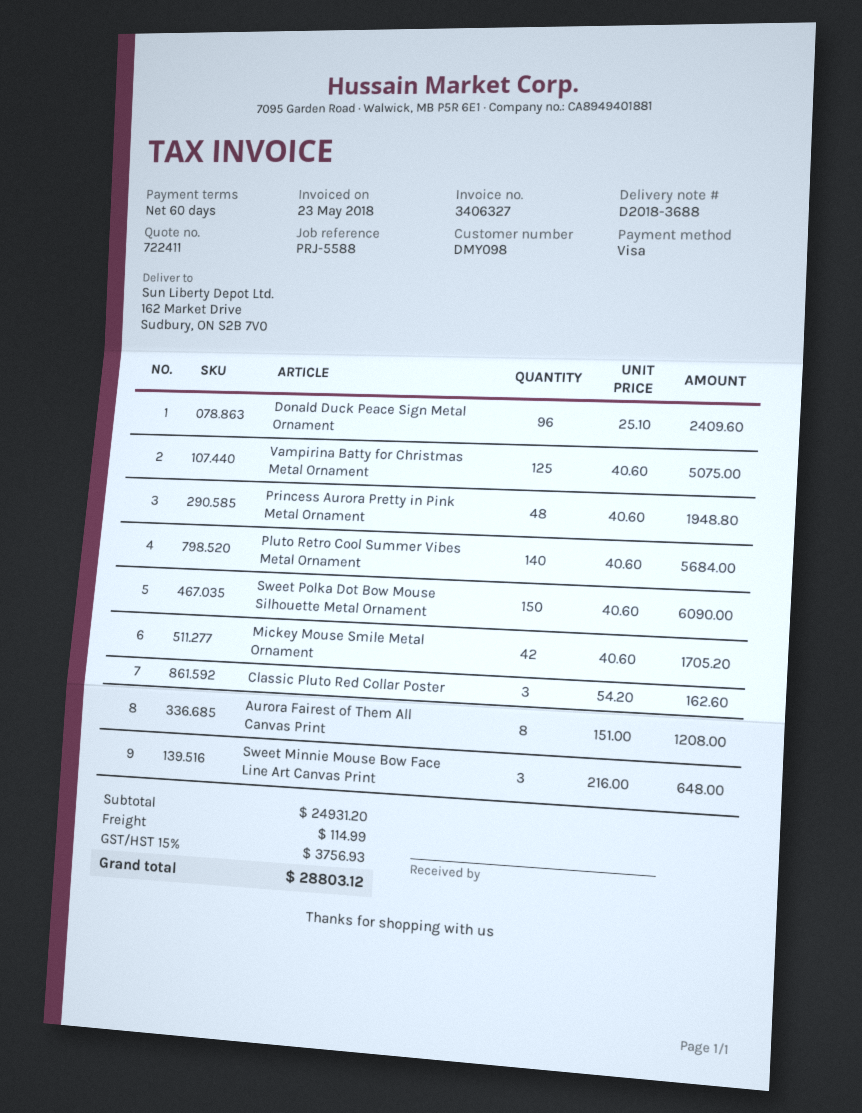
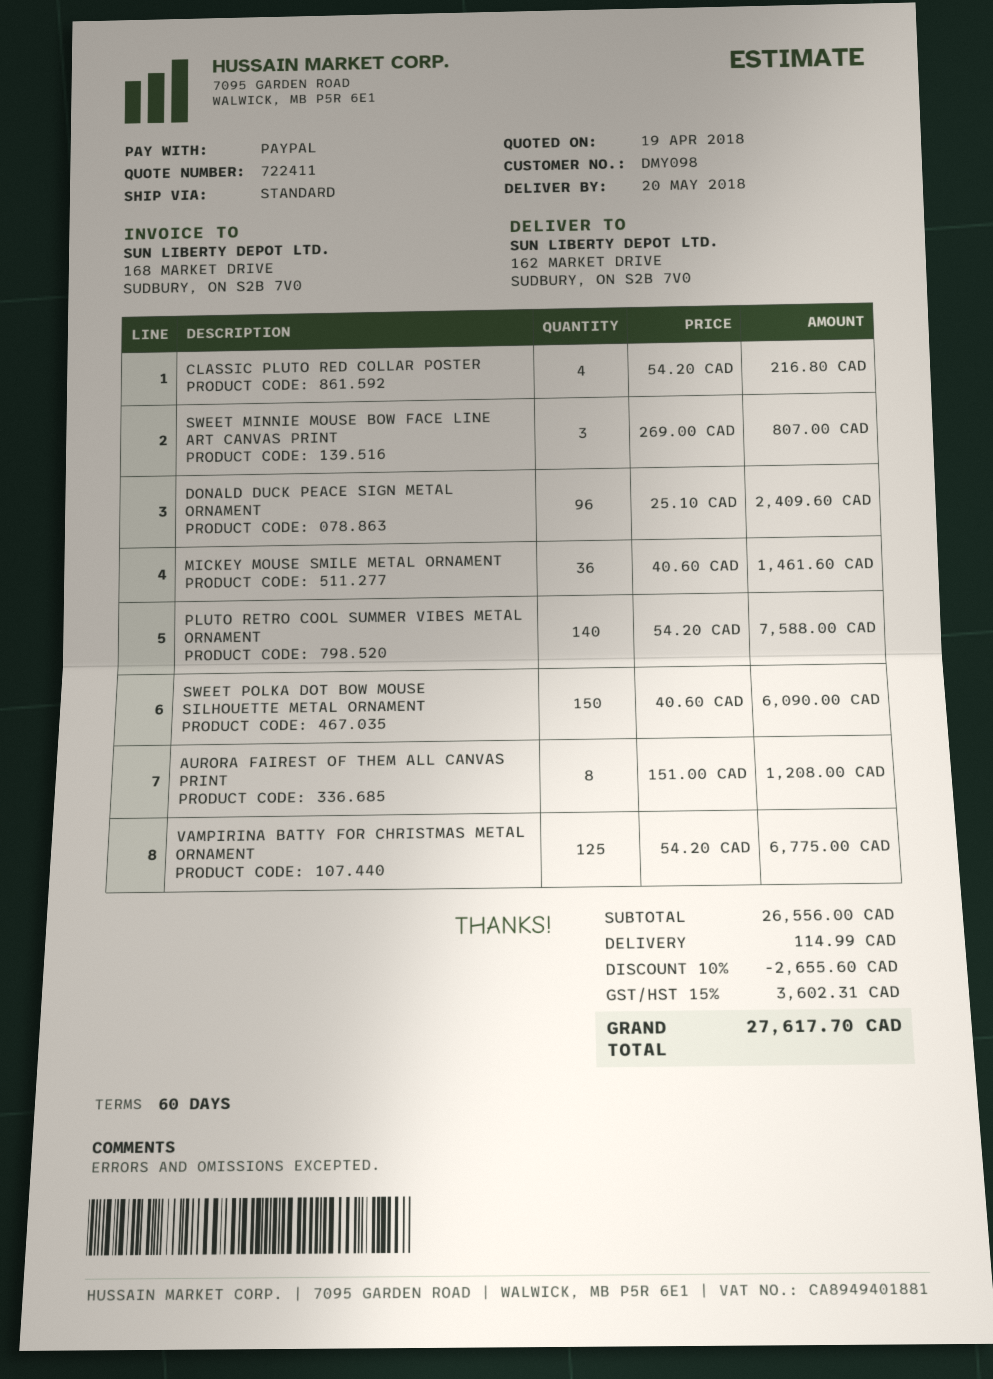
payment method: Visa -> PayPal
Vampirina Batty for Christmas Metal Ornament: 125 x 40.60 = 5075.00 -> 125 x 54.20 = 6775.00
Princess Aurora Pretty in Pink Metal Ornament: 48 x 40.60 = 1948.80 -> none
Pluto Retro Cool Summer Vibes Metal Ornament: 140 x 40.60 = 5684.00 -> 140 x 54.20 = 7588.00
Mickey Mouse Smile Metal Ornament: 42 x 40.60 = 1705.20 -> 36 x 40.60 = 1461.60
Classic Pluto Red Collar Poster: 3 x 54.20 = 162.60 -> 4 x 54.20 = 216.80
Sweet Minnie Mouse Bow Face Line Art Canvas Print: 3 x 216.00 = 648.00 -> 3 x 269.00 = 807.00
subtotal: 24931.20 -> 26556.00
discount: none -> 10% = 2655.60
tax: 15% = 3756.93 -> 15% = 3602.31
total: 28803.12 -> 27617.70

